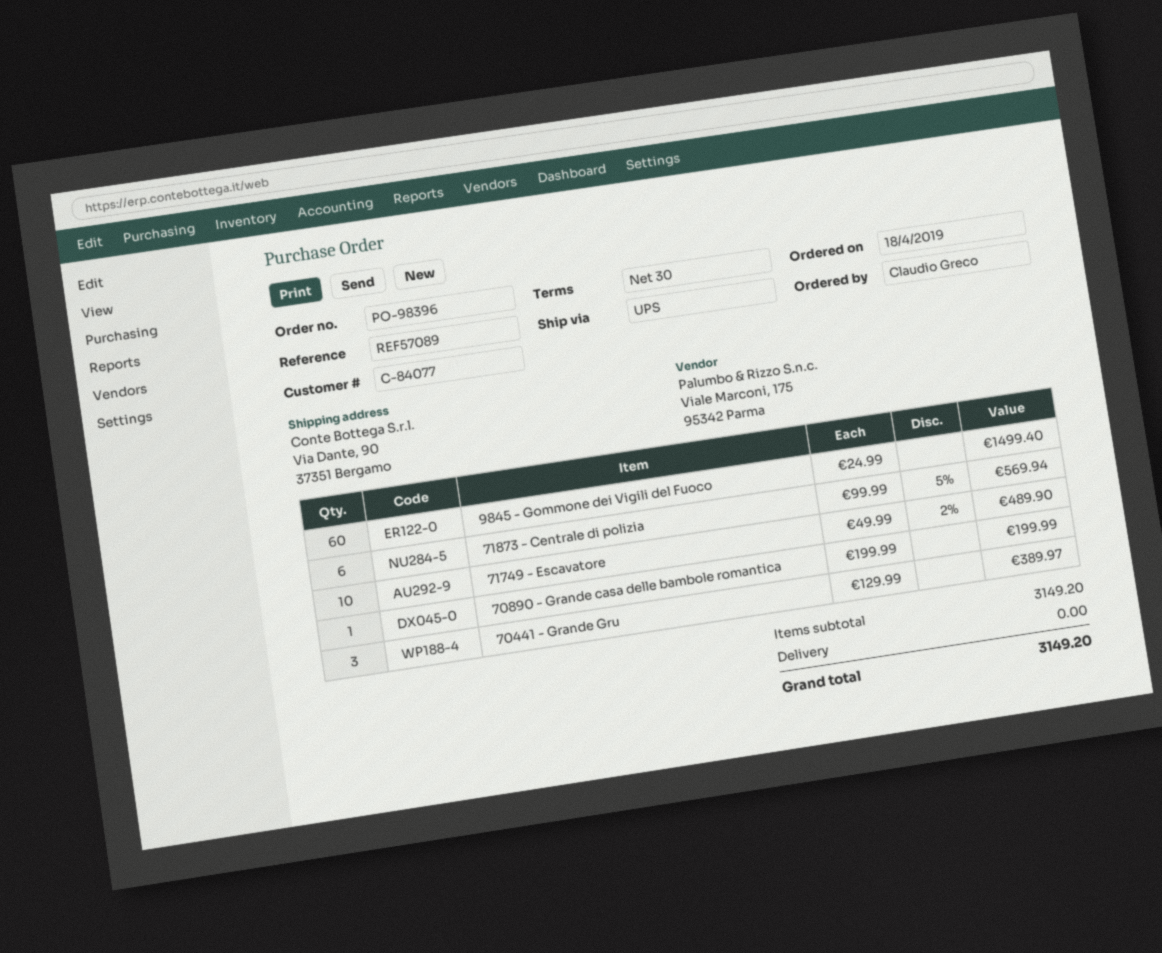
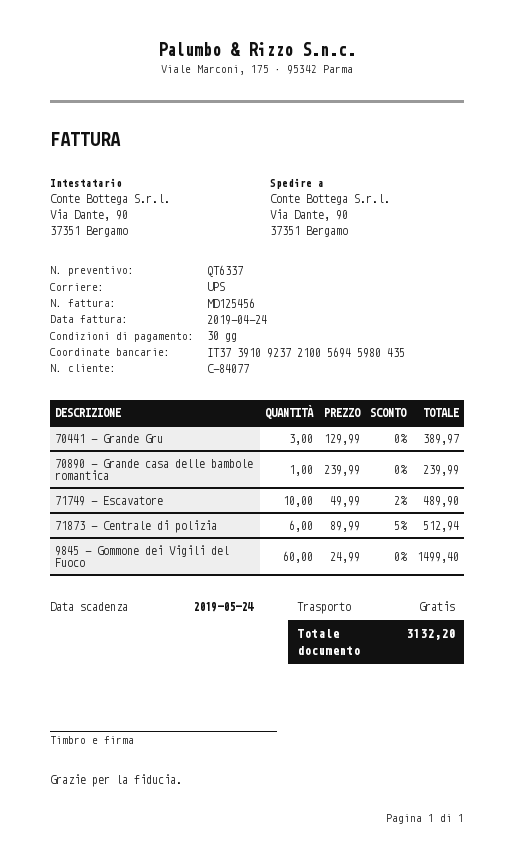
71873 - Centrale di polizia: 6 x 99.99 - 5% = 569.94 -> 6 x 89.99 - 5% = 512.94
70890 - Grande casa delle bambole romantica: 1 x 199.99 = 199.99 -> 1 x 239.99 = 239.99
total: 3149.20 -> 3132.20

